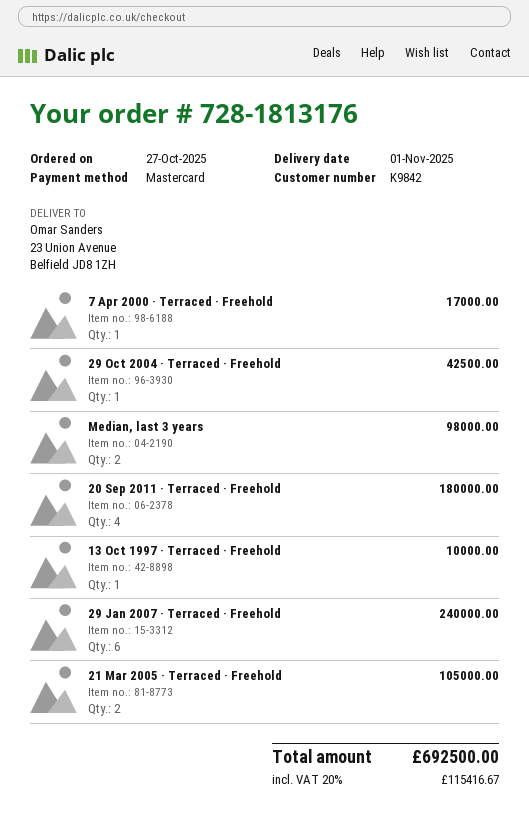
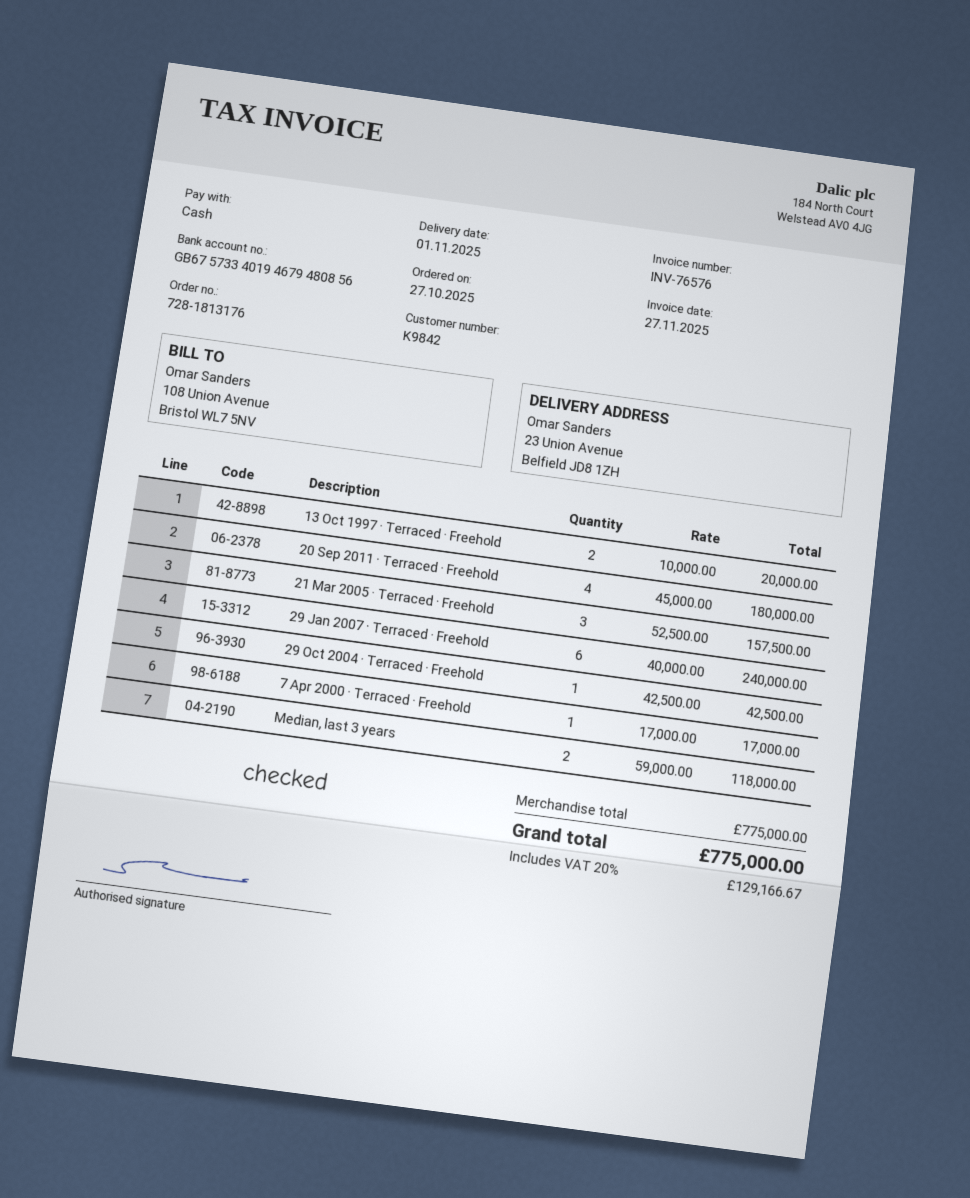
payment method: Mastercard -> cash
Median, last 3 years: 2 for 98000.00 -> 2 for 118000.00
13 Oct 1997 · Terraced · Freehold: 1 for 10000.00 -> 2 for 20000.00
21 Mar 2005 · Terraced · Freehold: 2 for 105000.00 -> 3 for 157500.00
tax: 20% = 115416.67 -> 20% = 129166.67
total: 692500.00 -> 775000.00

